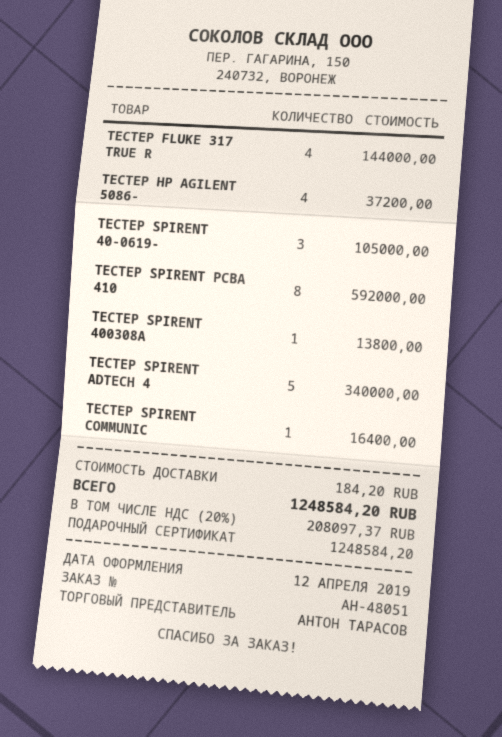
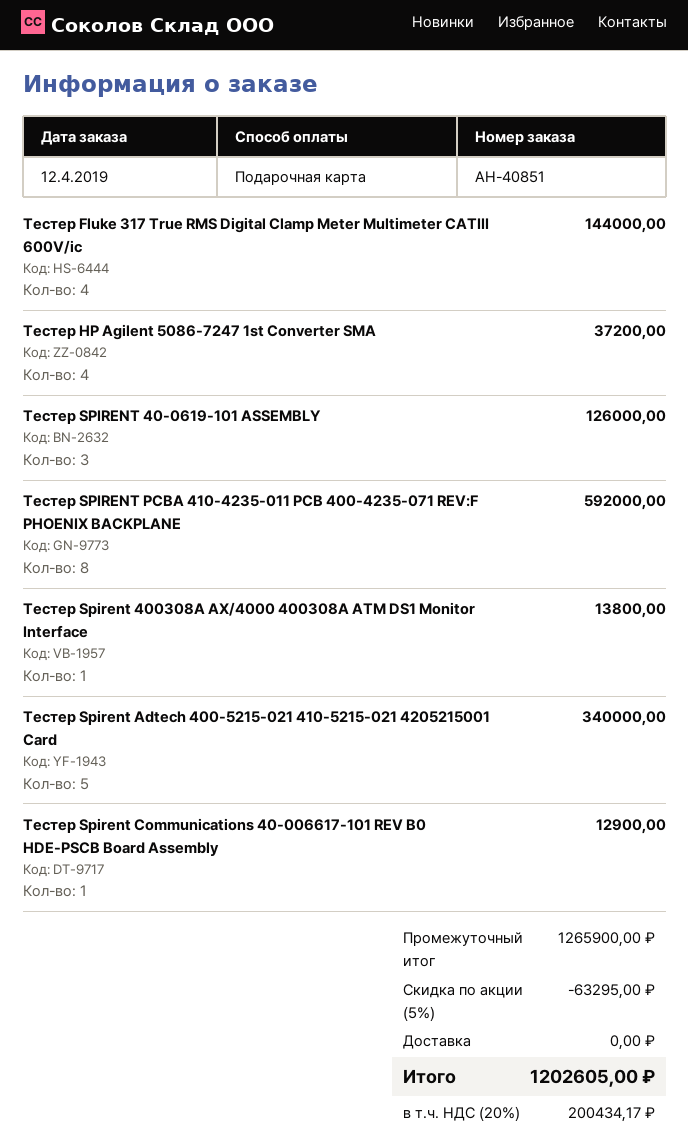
order number: AH-48051 -> AH-40851
ТЕСТЕР SPIRENT 40-0619-: 3 for 105000.00 -> 3 for 126000.00
ТЕСТЕР SPIRENT COMMUNIC: 1 for 16400.00 -> 1 for 12900.00
discount: none -> 5% = 63295.00
shipping: 184.20 -> 0.00
tax: 20% = 208097.37 -> 20% = 200434.17
total: 1248584.20 -> 1202605.00

